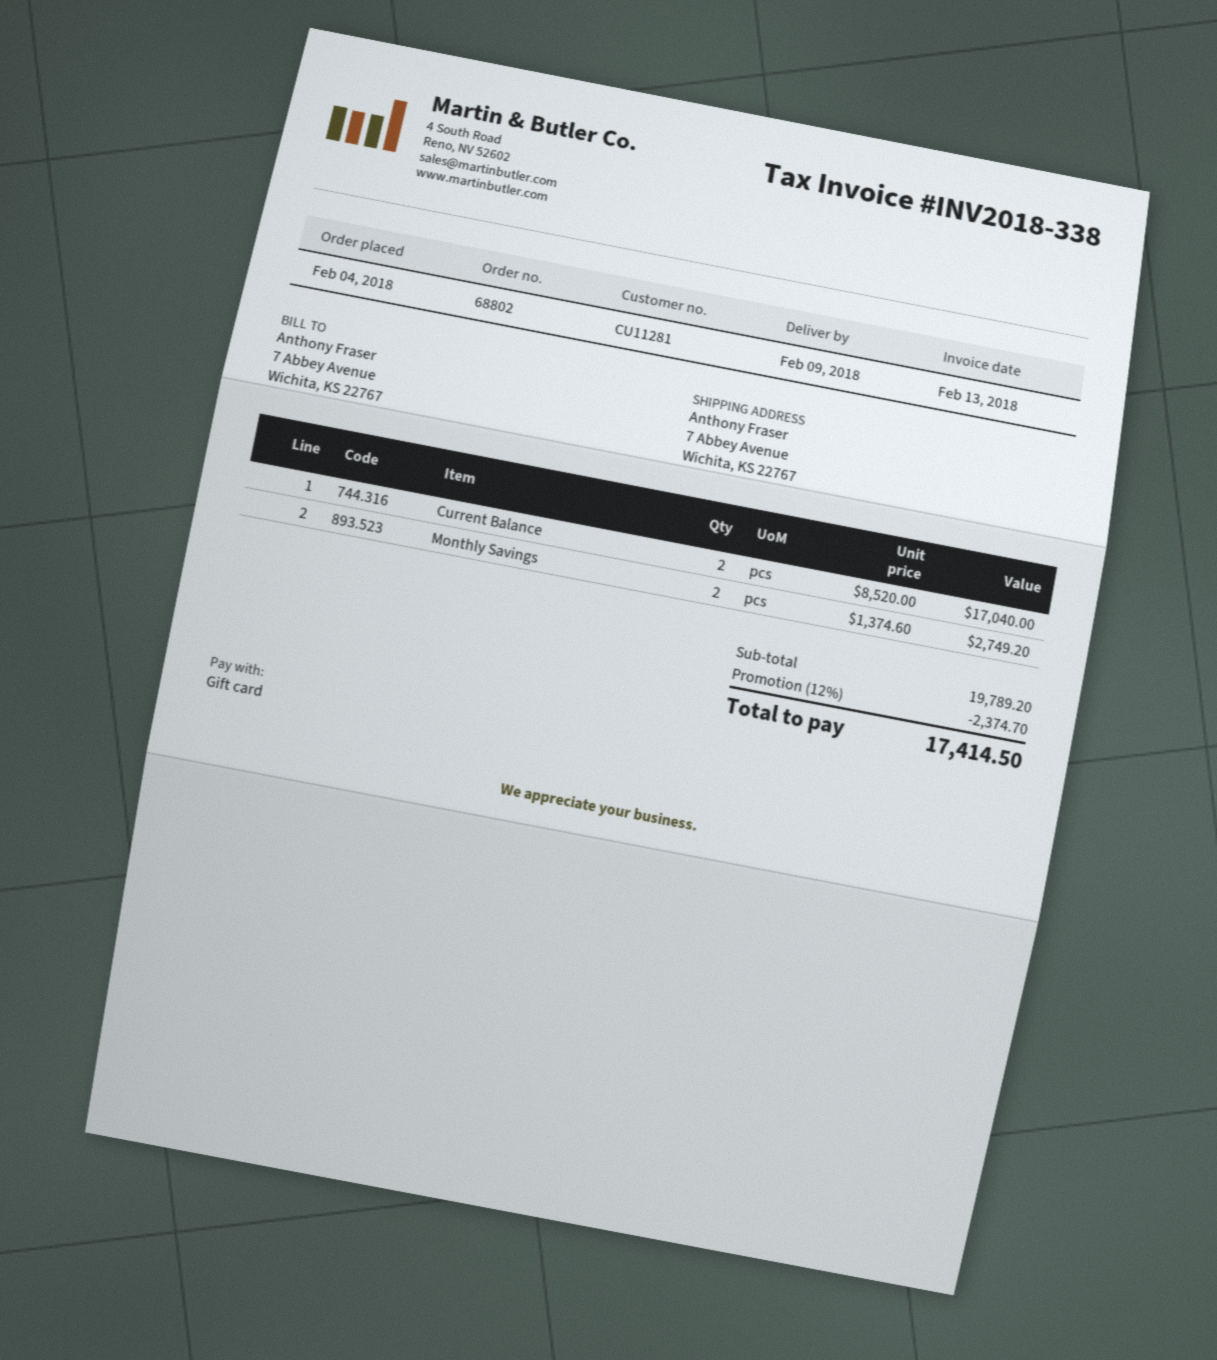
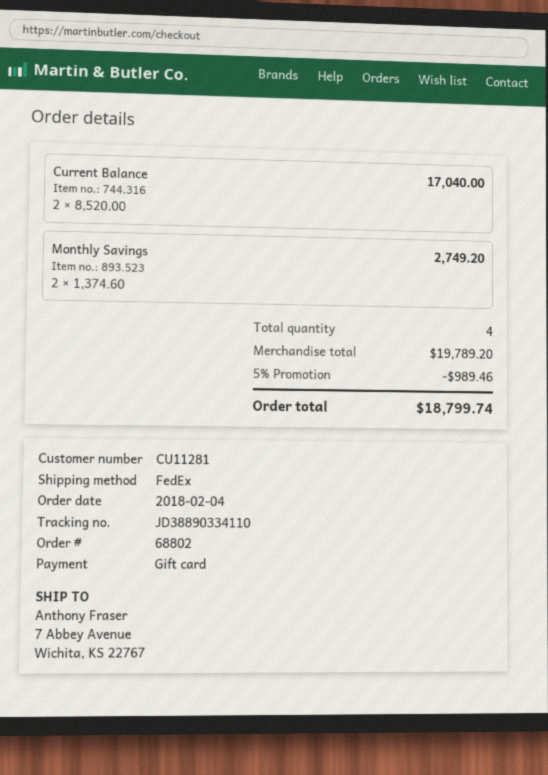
discount: 12% = 2374.70 -> 5% = 989.46
total: 17414.50 -> 18799.74

